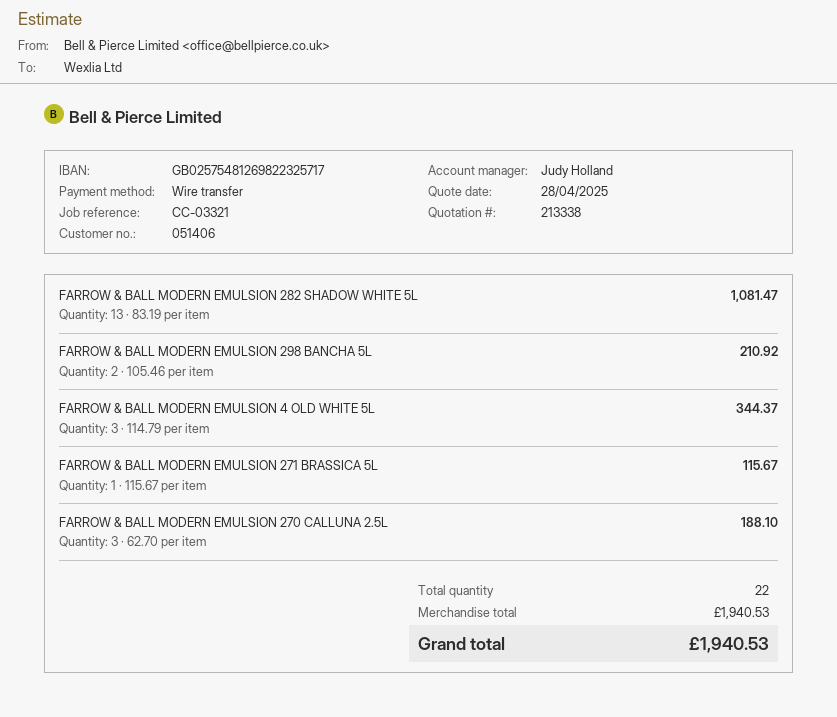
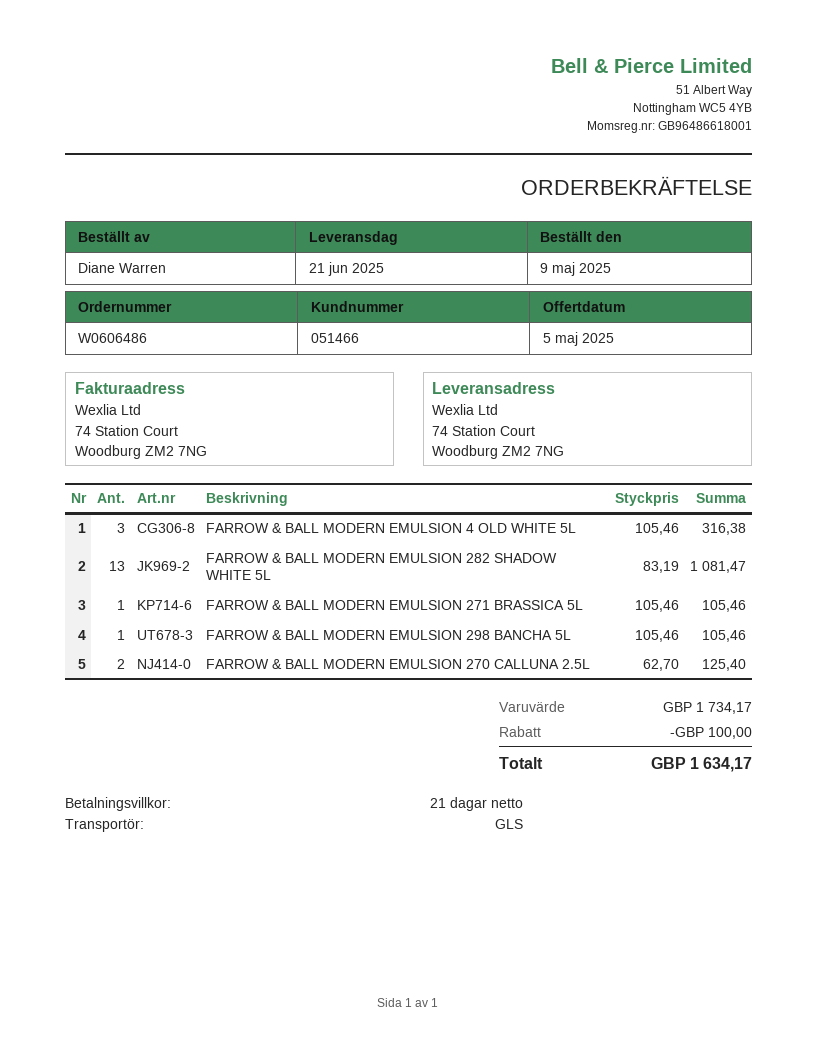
quote date: 2025-04-28 -> 2025-05-05
customer number: 051406 -> 051466
FARROW & BALL MODERN EMULSION 298 BANCHA 5L: 2 x 105.46 = 210.92 -> 1 x 105.46 = 105.46
FARROW & BALL MODERN EMULSION 4 OLD WHITE 5L: 3 x 114.79 = 344.37 -> 3 x 105.46 = 316.38
FARROW & BALL MODERN EMULSION 271 BRASSICA 5L: 1 x 115.67 = 115.67 -> 1 x 105.46 = 105.46
FARROW & BALL MODERN EMULSION 270 CALLUNA 2.5L: 3 x 62.70 = 188.10 -> 2 x 62.70 = 125.40
subtotal: 1940.53 -> 1734.17
discount: none -> 100.00
total: 1940.53 -> 1634.17

